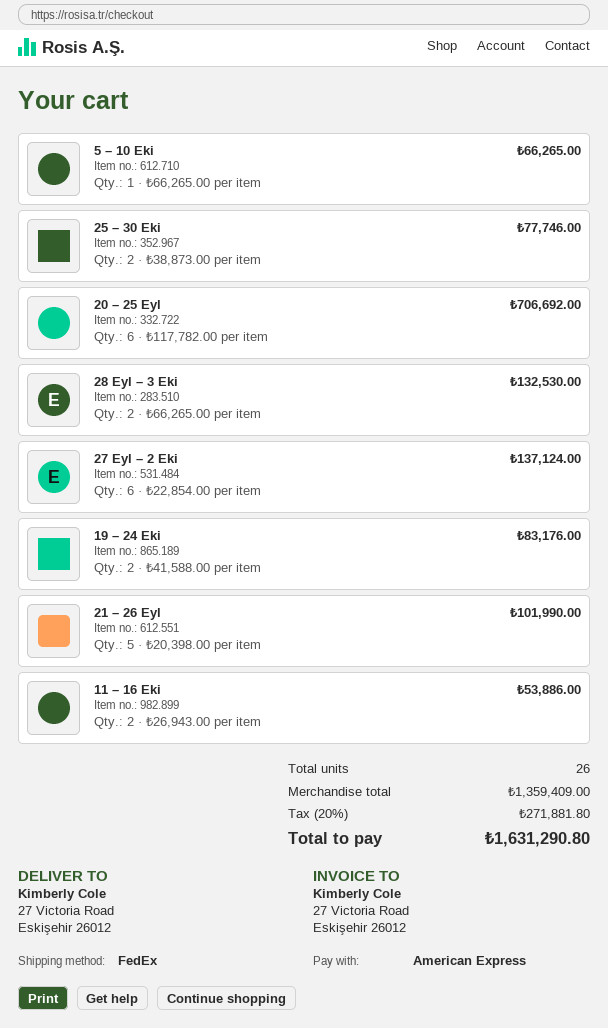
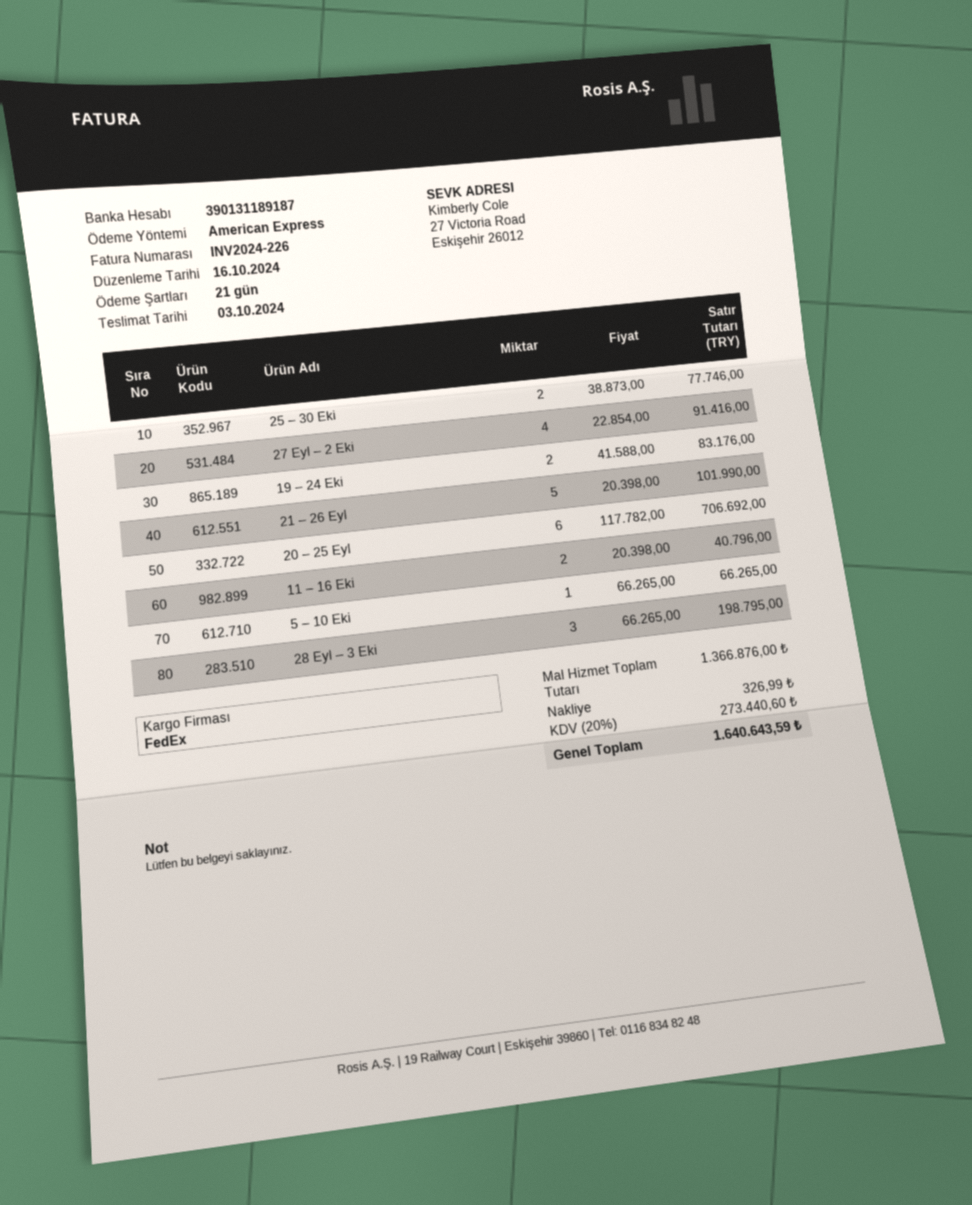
28 Eyl – 3 Eki: 2 x 66265.00 = 132530.00 -> 3 x 66265.00 = 198795.00
27 Eyl – 2 Eki: 6 x 22854.00 = 137124.00 -> 4 x 22854.00 = 91416.00
11 – 16 Eki: 2 x 26943.00 = 53886.00 -> 2 x 20398.00 = 40796.00
subtotal: 1359409.00 -> 1366876.00
shipping: none -> 326.99
tax: 20% = 271881.80 -> 20% = 273440.60
total: 1631290.80 -> 1640643.59

